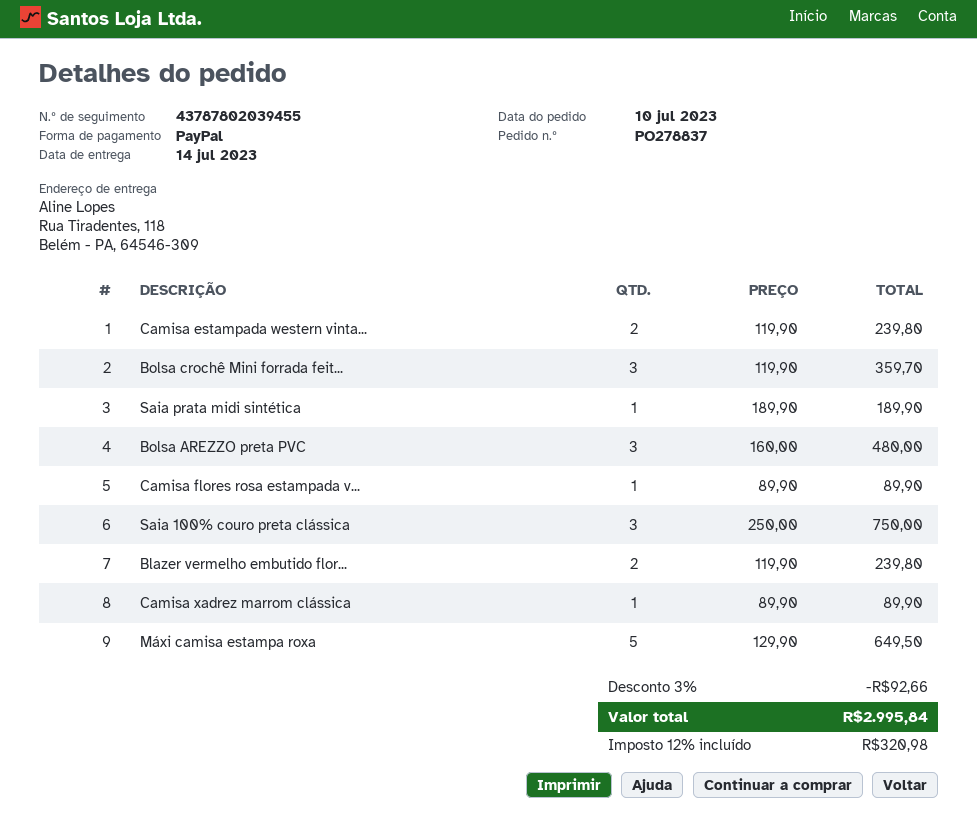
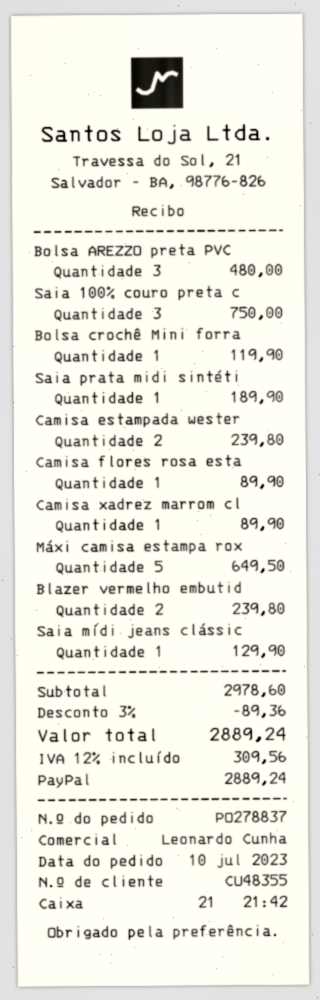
Bolsa crochê Mini forrada feit...: 3 for 359.70 -> 1 for 119.90
Saia mídi jeans clássic: none -> 1 for 129.90
discount: 3% = 92.66 -> 3% = 89.36
tax: 12% = 320.98 -> 12% = 309.56
total: 2995.84 -> 2889.24

